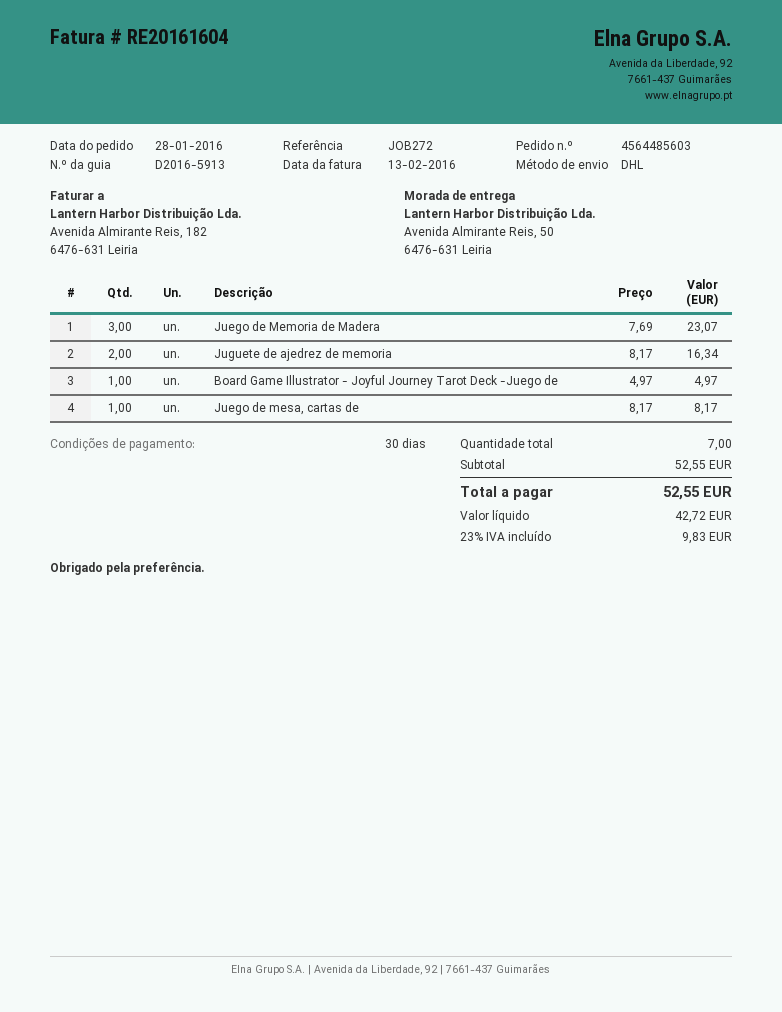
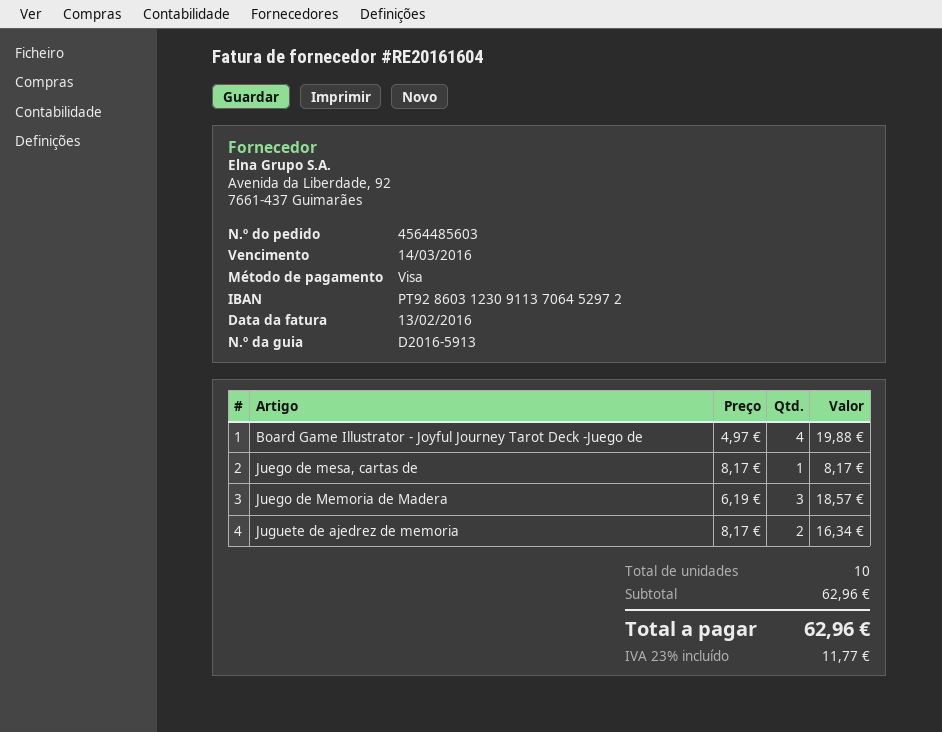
Juego de Memoria de Madera: 3 x 7.69 = 23.07 -> 3 x 6.19 = 18.57
Board Game Illustrator - Joyful Journey Tarot Deck -Juego de: 1 x 4.97 = 4.97 -> 4 x 4.97 = 19.88
total quantity: 7 -> 10
subtotal: 52.55 -> 62.96
tax: 23% = 9.83 -> 23% = 11.77
total: 52.55 -> 62.96

